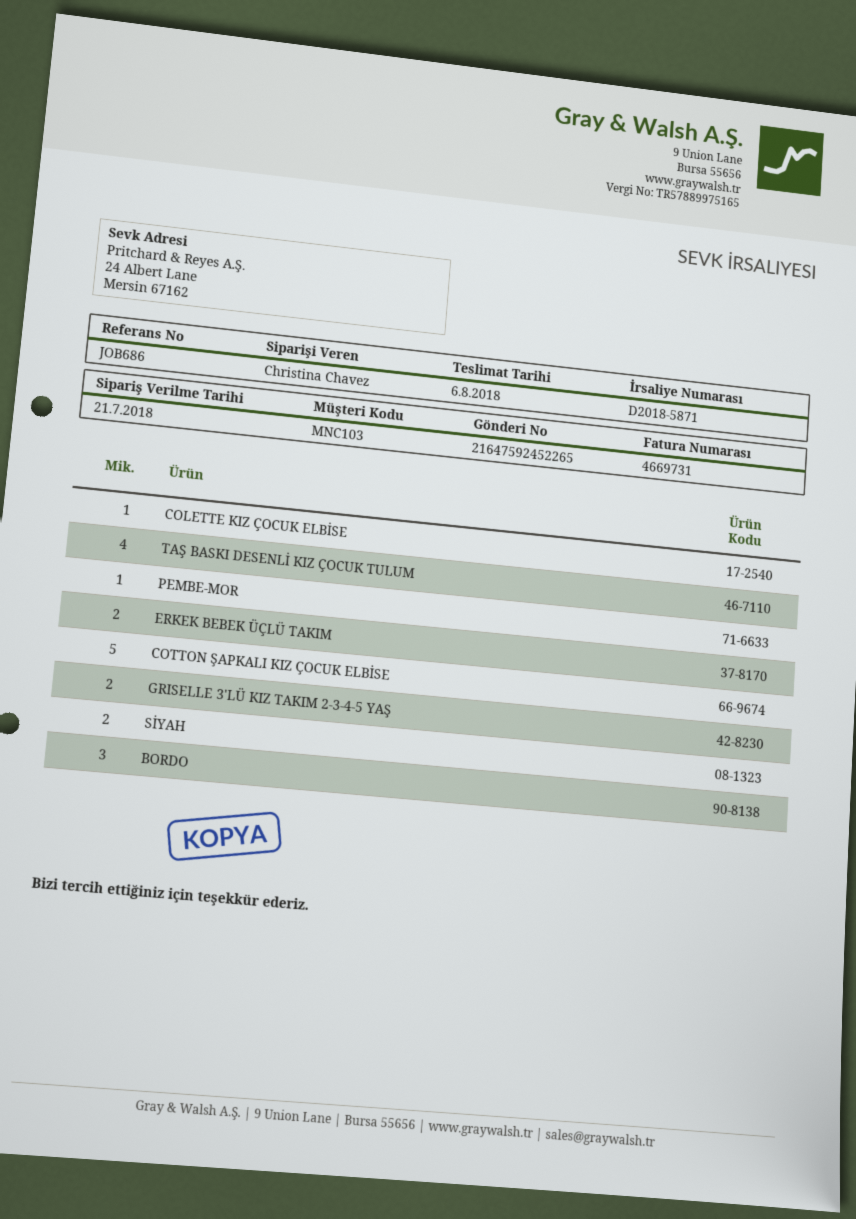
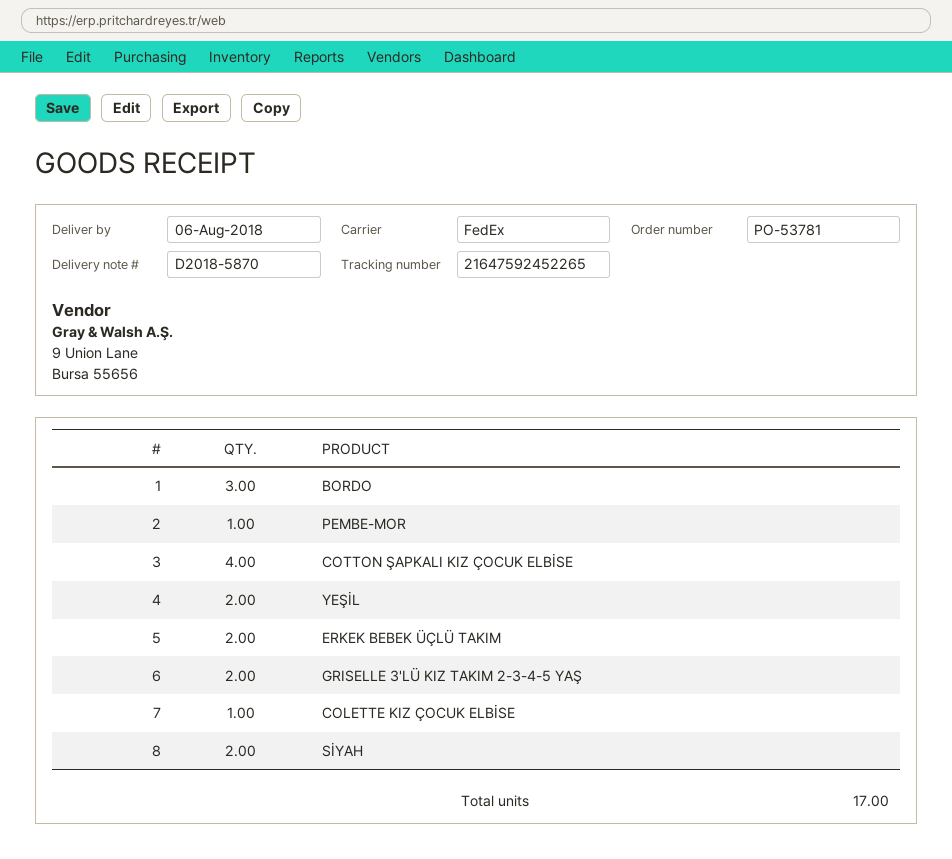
delivery note number: D2018-5871 -> D2018-5870
TAŞ BASKI DESENLİ KIZ ÇOCUK TULUM: 4 -> none
COTTON ŞAPKALI KIZ ÇOCUK ELBİSE: 5 -> 4
YEŞİL: none -> 2

